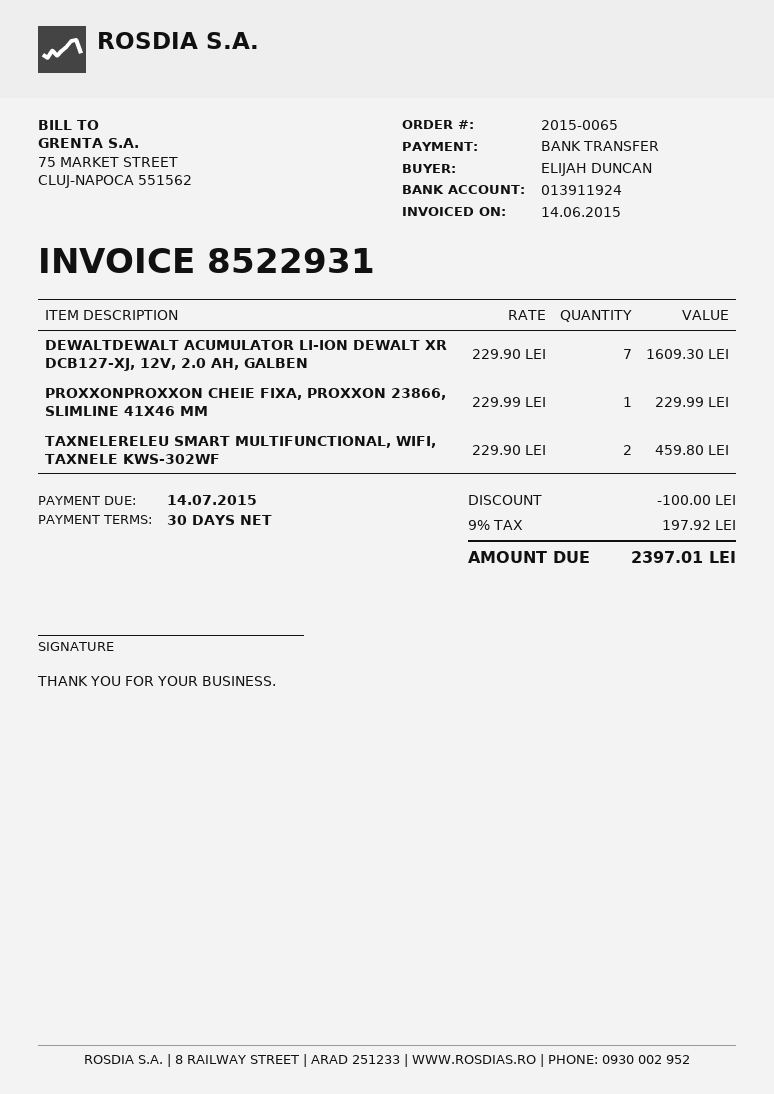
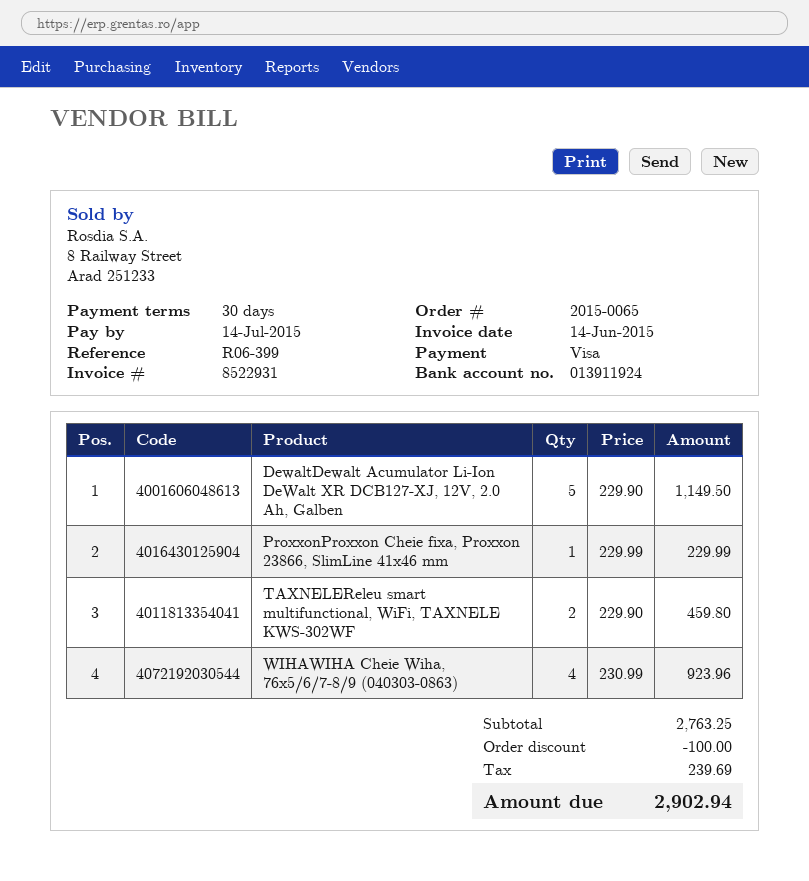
payment method: bank transfer -> Visa
DEWALTDEWALT ACUMULATOR LI-ION DEWALT XR DCB127-XJ, 12V, 2.0 AH, GALBEN: 7 x 229.90 = 1609.30 -> 5 x 229.90 = 1149.50
WIHAWIHA Cheie Wiha, 76x5/6/7-8/9 (040303-0863): none -> 4 x 230.99 = 923.96
tax: 197.92 -> 239.69
total: 2397.01 -> 2902.94

